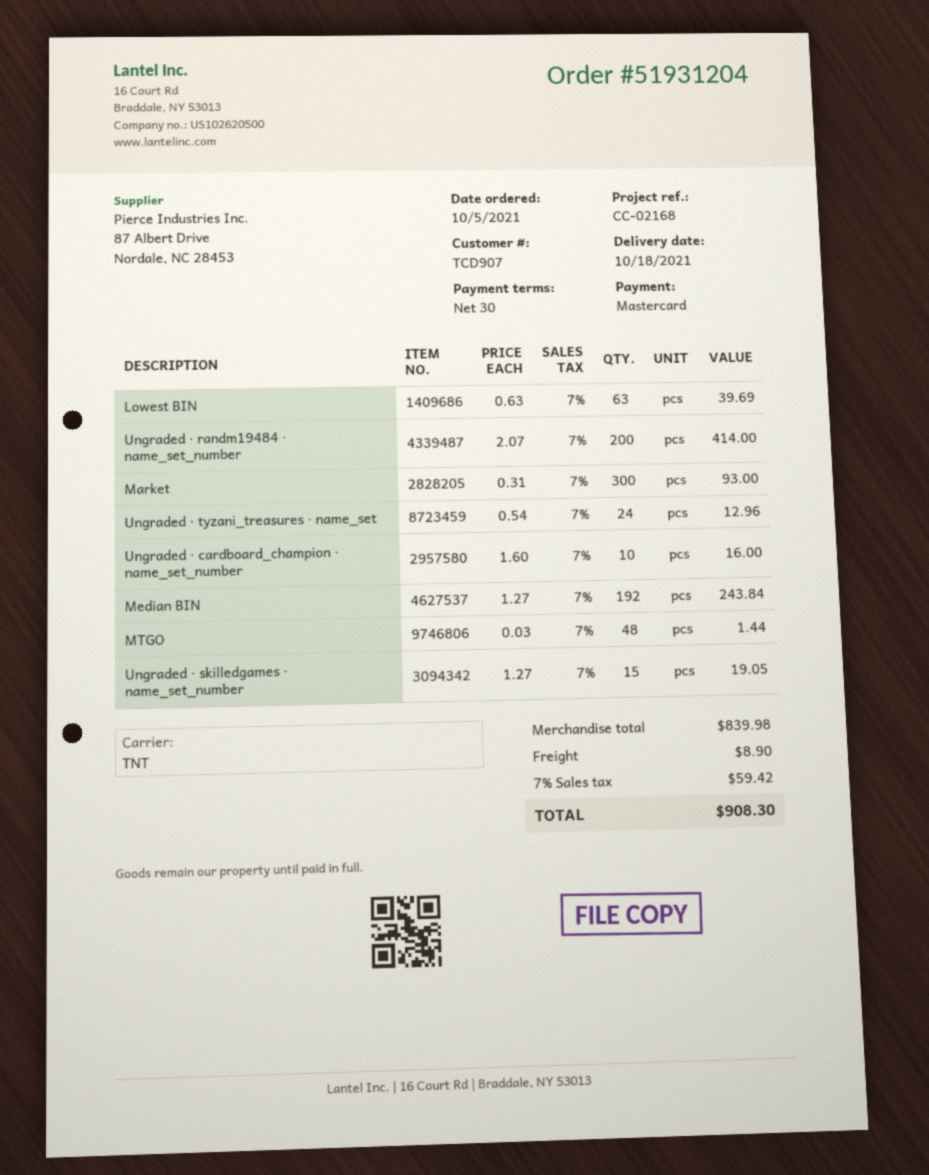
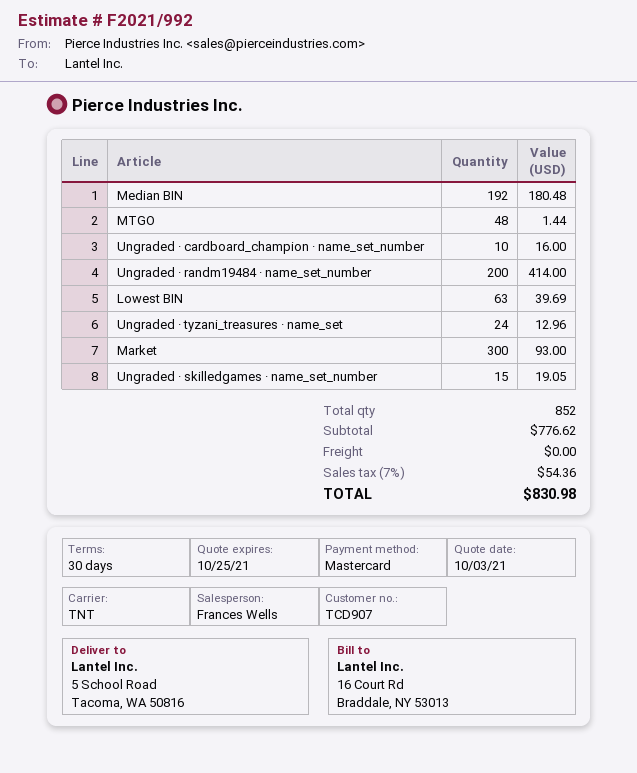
Median BIN: 192 for 243.84 -> 192 for 180.48
subtotal: 839.98 -> 776.62
shipping: 8.90 -> 0.00
tax: 7% = 59.42 -> 7% = 54.36
total: 908.30 -> 830.98

